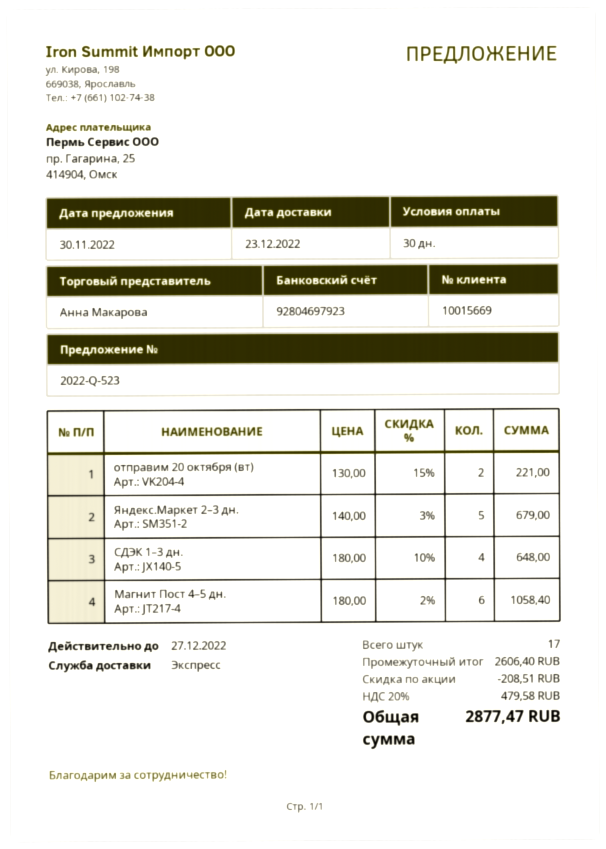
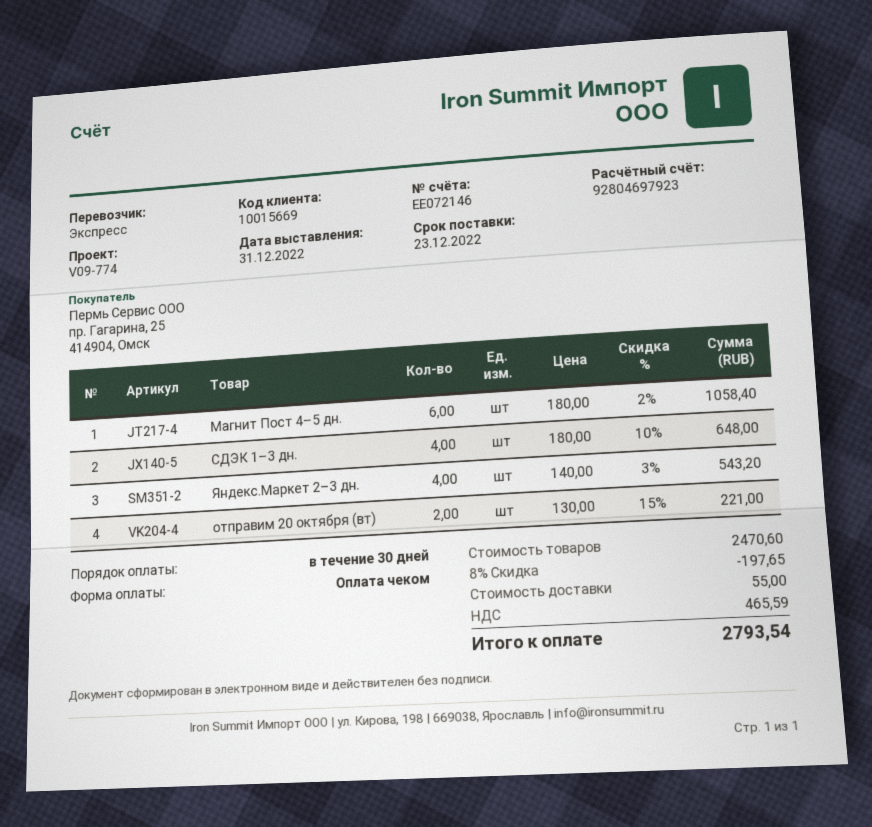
Яндекс.Маркет 2–3 дн.: 5 x 140.00 - 3% = 679.00 -> 4 x 140.00 - 3% = 543.20
subtotal: 2606.40 -> 2470.60
discount: 208.51 -> 197.65
shipping: none -> 55.00
tax: 479.58 -> 465.59
total: 2877.47 -> 2793.54

